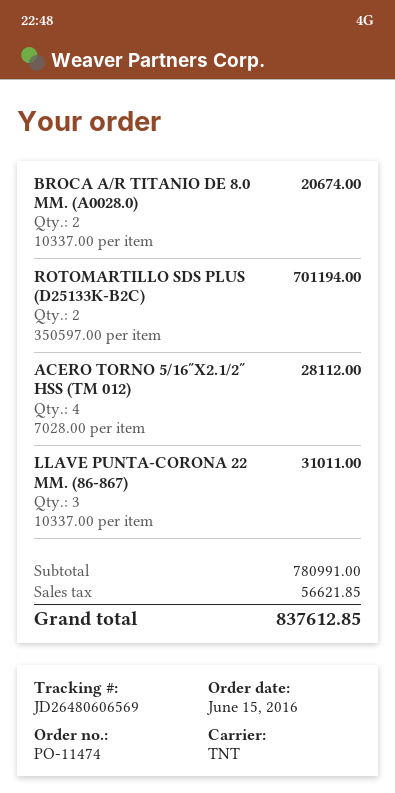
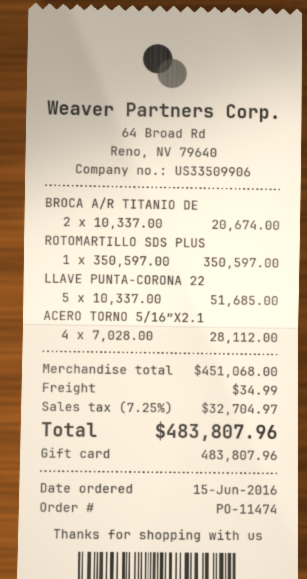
ROTOMARTILLO SDS PLUS (D25133K-B2C): 2 x 350597.00 = 701194.00 -> 1 x 350597.00 = 350597.00
LLAVE PUNTA-CORONA 22 MM. (86-867): 3 x 10337.00 = 31011.00 -> 5 x 10337.00 = 51685.00
subtotal: 780991.00 -> 451068.00
shipping: none -> 34.99
tax: 56621.85 -> 32704.97
total: 837612.85 -> 483807.96

